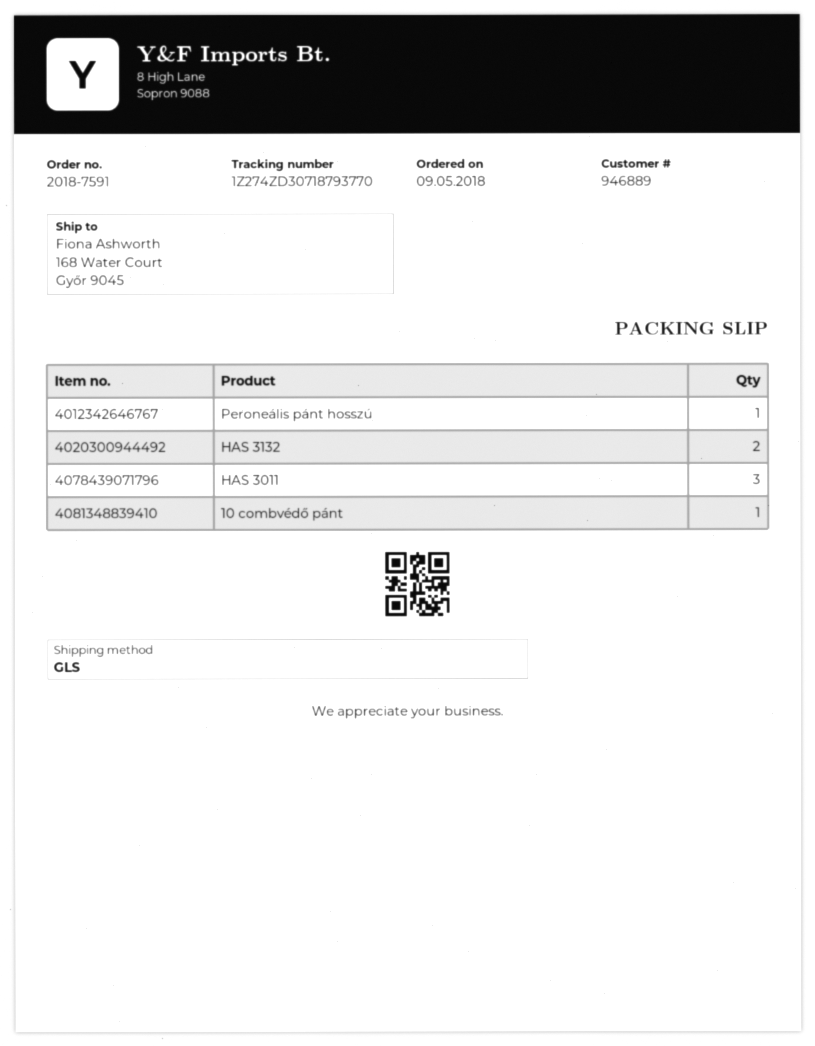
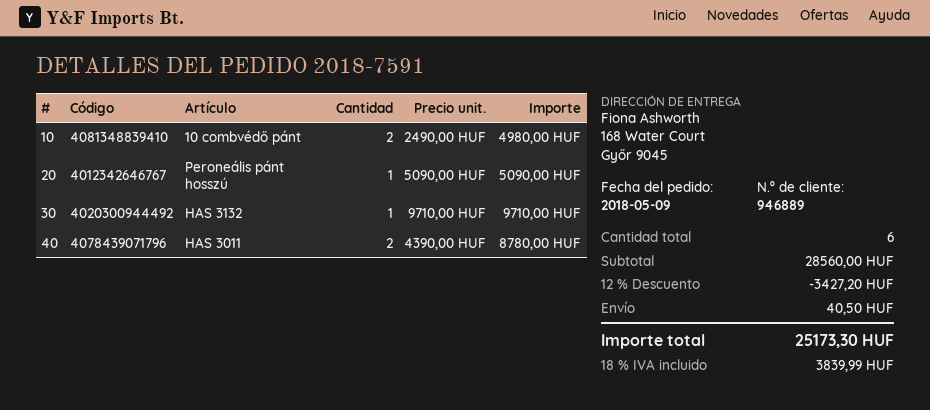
HAS 3132: 2 -> 1
HAS 3011: 3 -> 2
10 combvédő pánt: 1 -> 2

